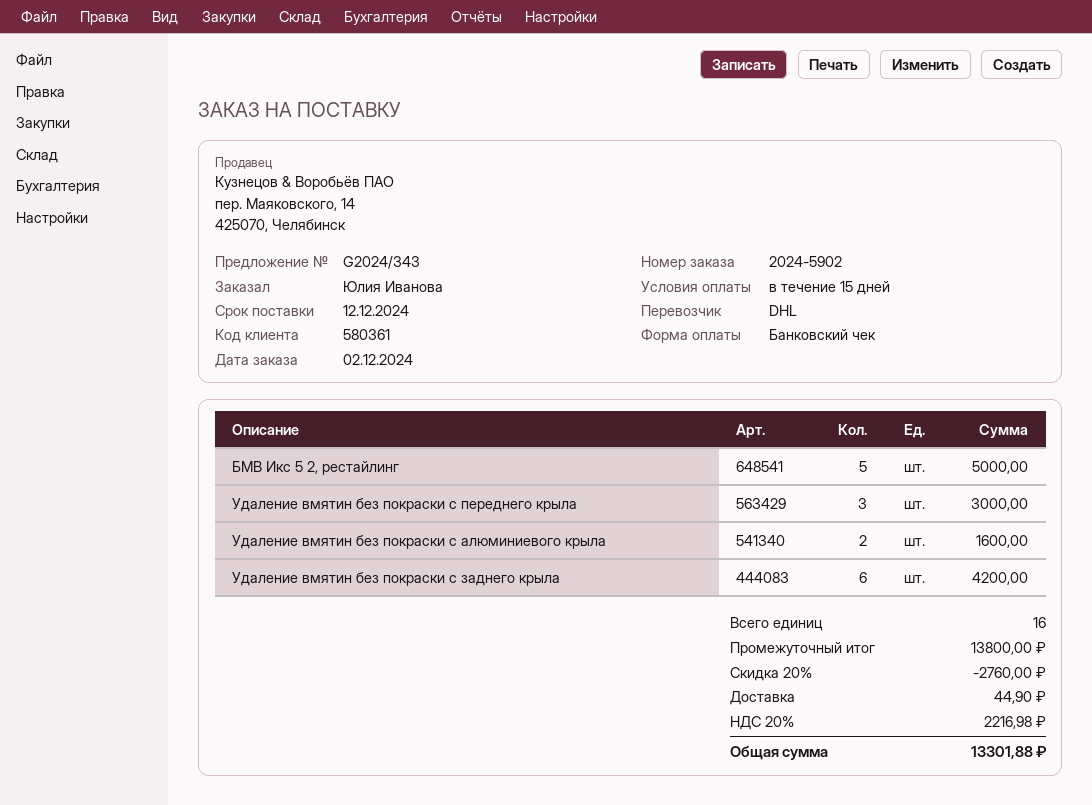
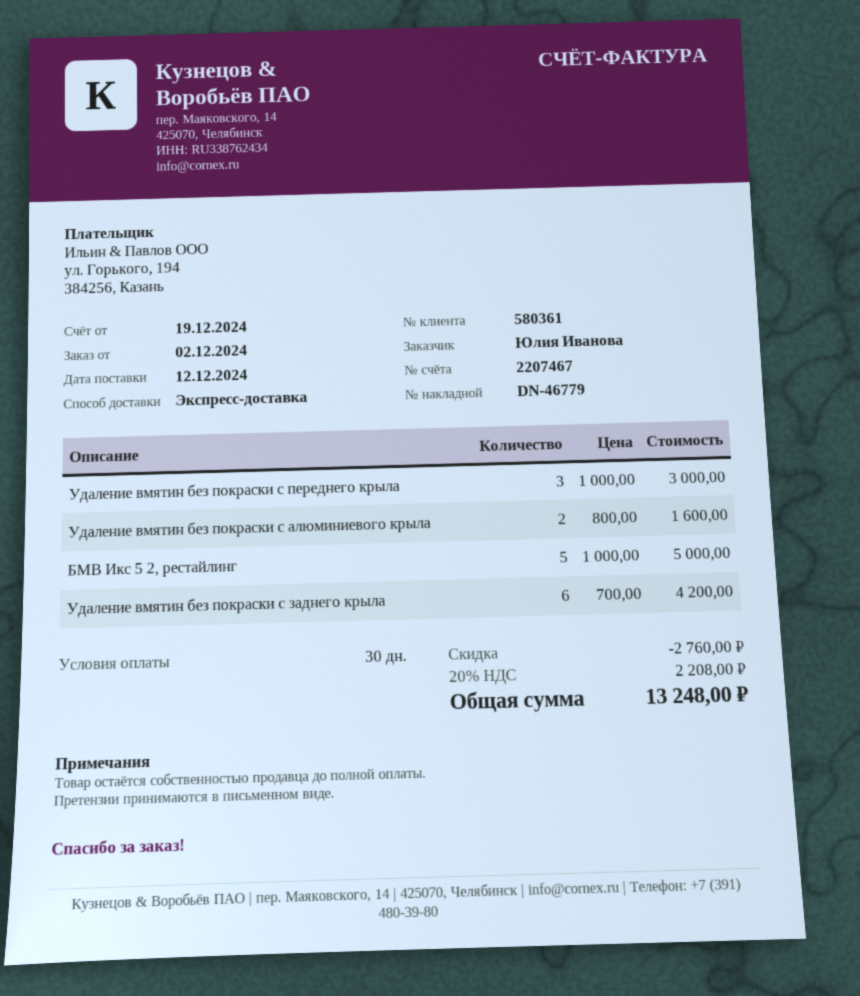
payment terms: 15 days -> 30 days
shipping method: DHL -> express
shipping: 44.90 -> none
tax: 20% = 2216.98 -> 20% = 2208.00
total: 13301.88 -> 13248.00

